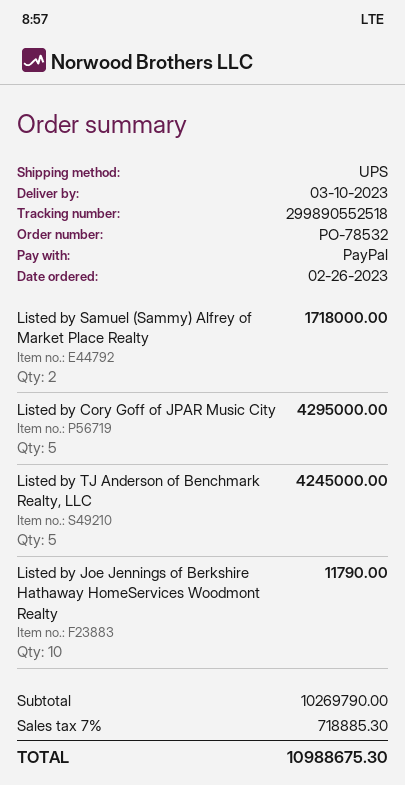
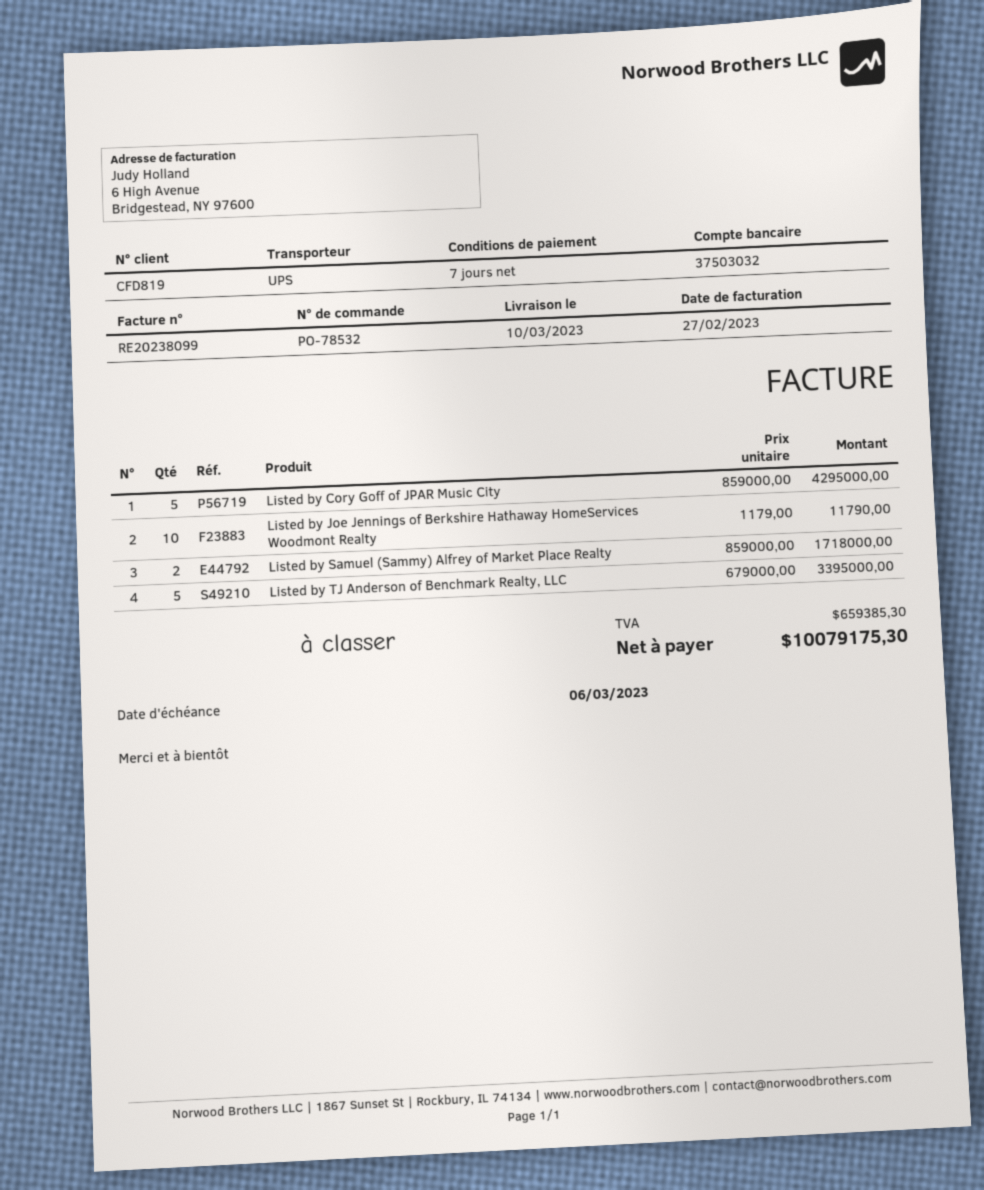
Listed by TJ Anderson of Benchmark Realty, LLC: 5 for 4245000.00 -> 5 for 3395000.00
tax: 718885.30 -> 659385.30
total: 10988675.30 -> 10079175.30

